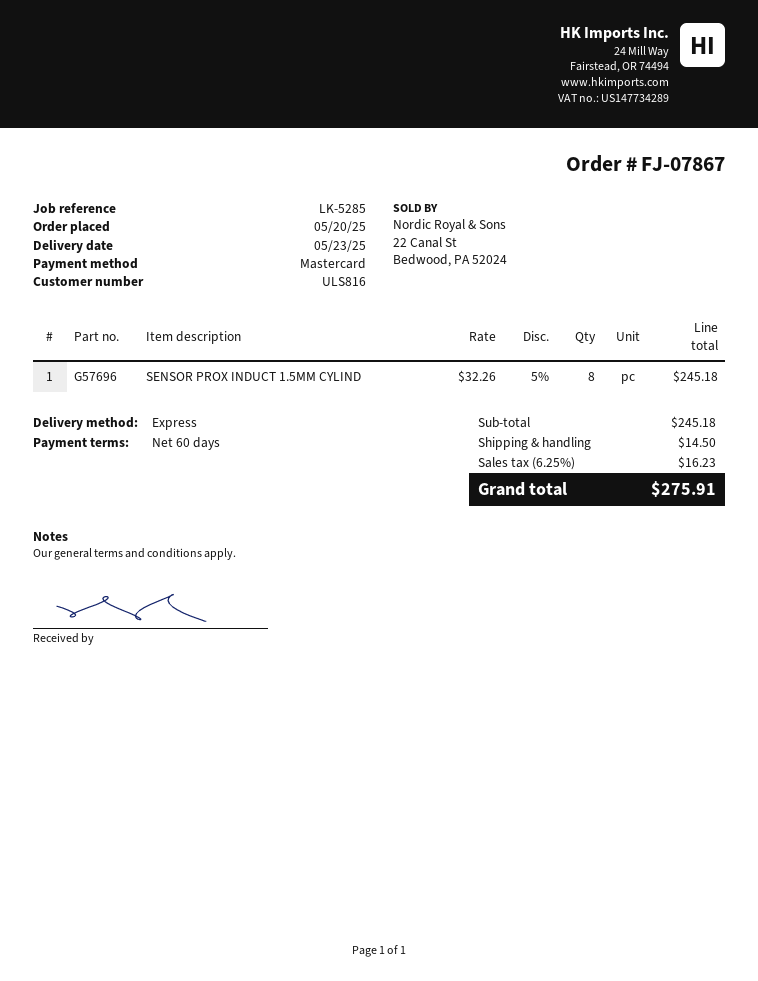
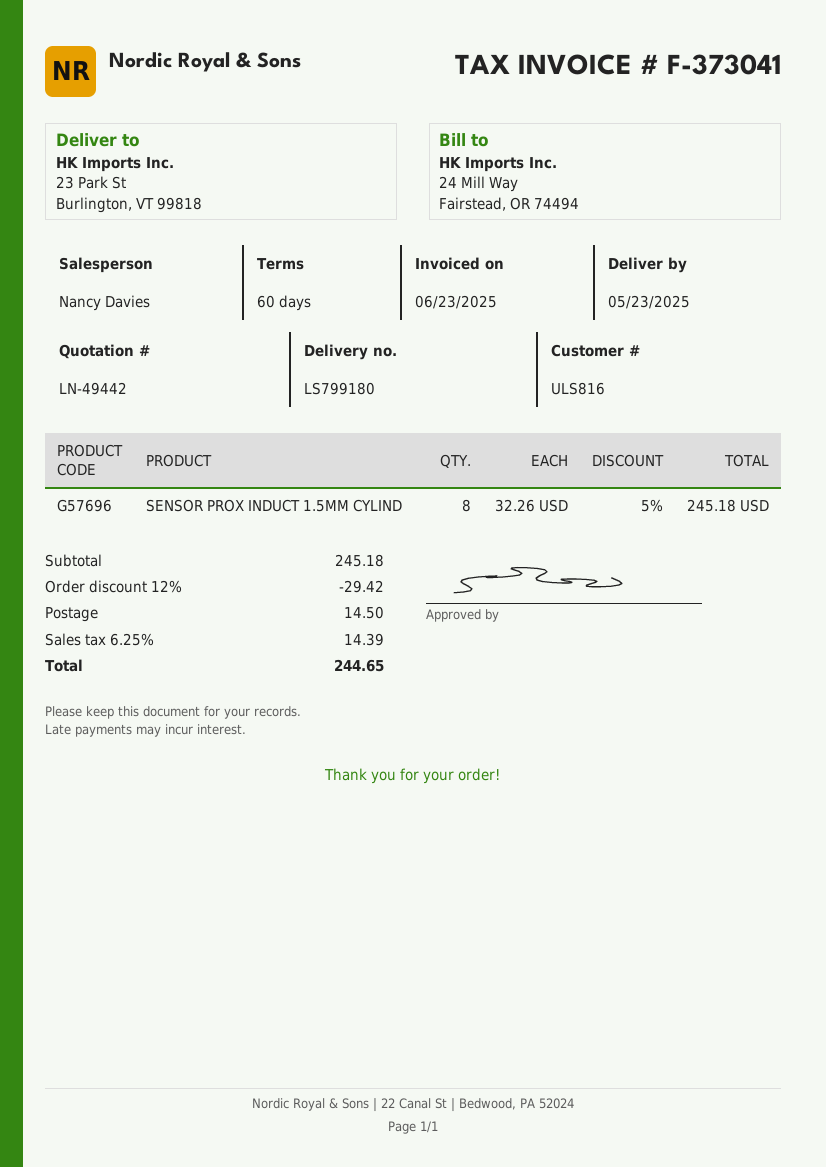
discount: none -> 12% = 29.42
tax: 6.25% = 16.23 -> 6.25% = 14.39
total: 275.91 -> 244.65

